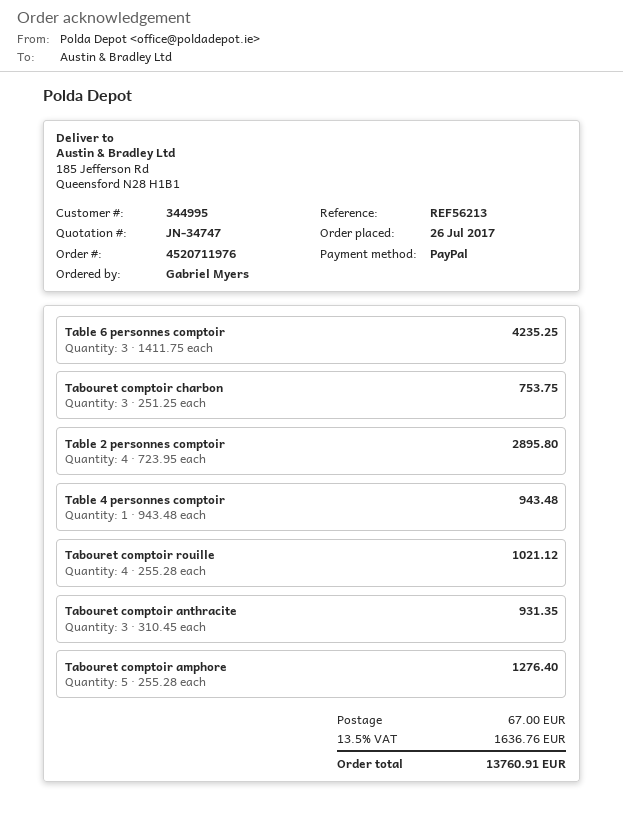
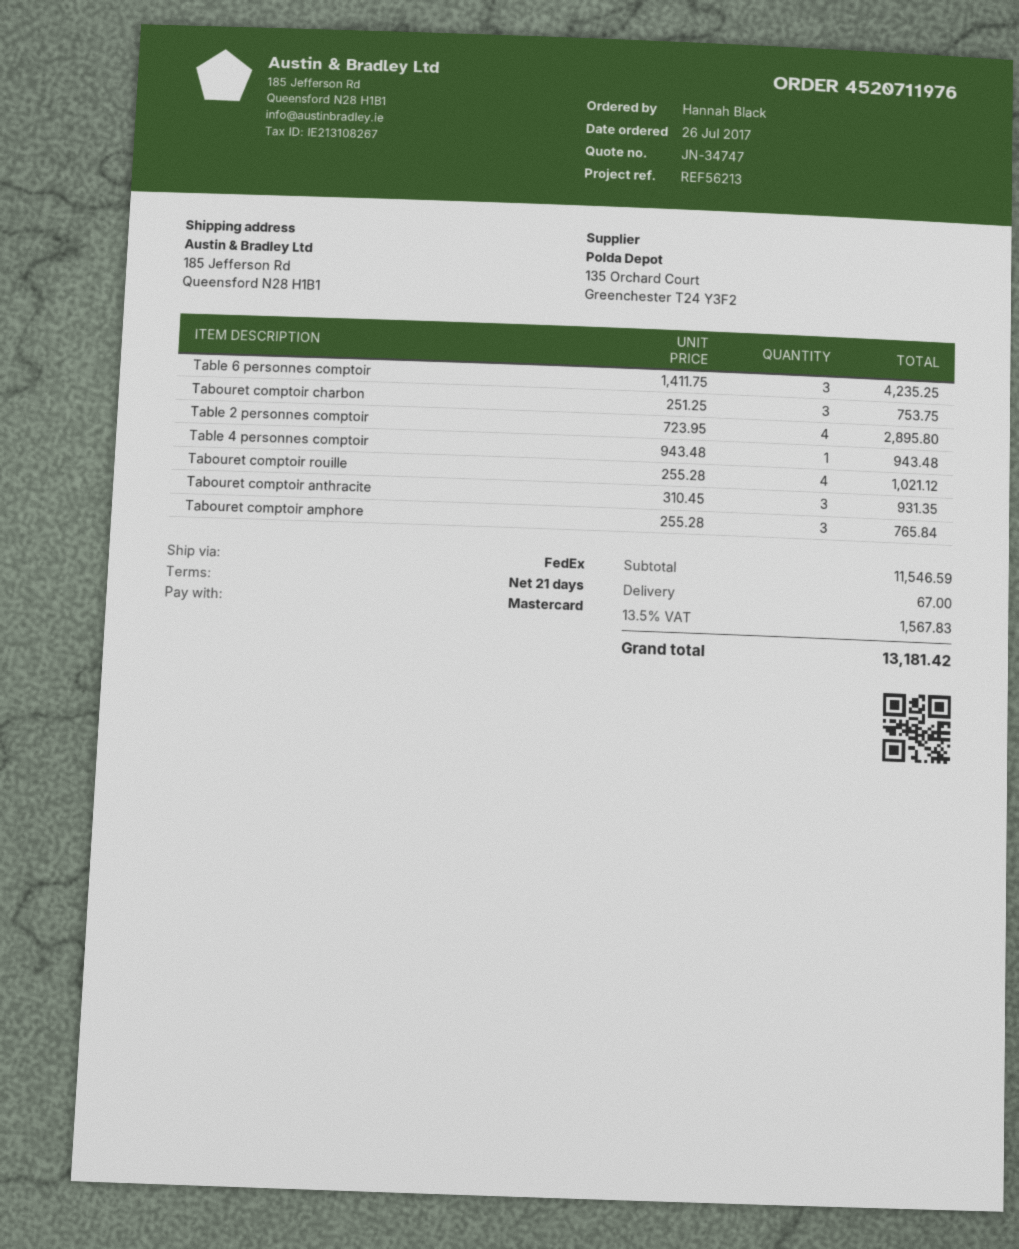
ordered by: Gabriel Myers -> Hannah Black
payment method: PayPal -> Mastercard
Tabouret comptoir amphore: 5 x 255.28 = 1276.40 -> 3 x 255.28 = 765.84
tax: 13.5% = 1636.76 -> 13.5% = 1567.83
total: 13760.91 -> 13181.42

